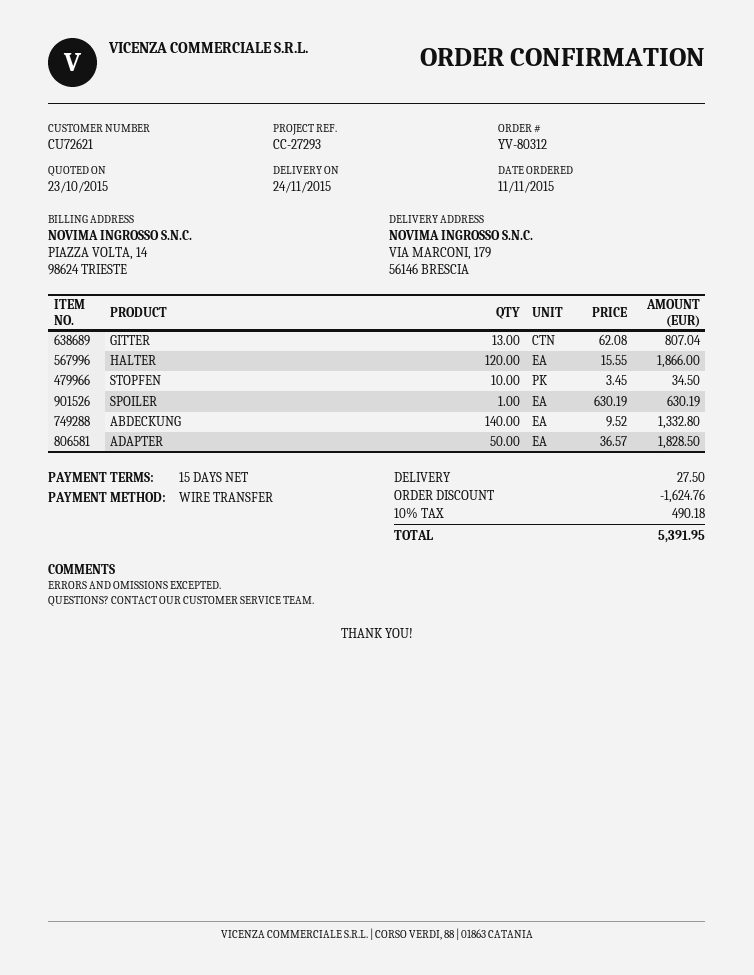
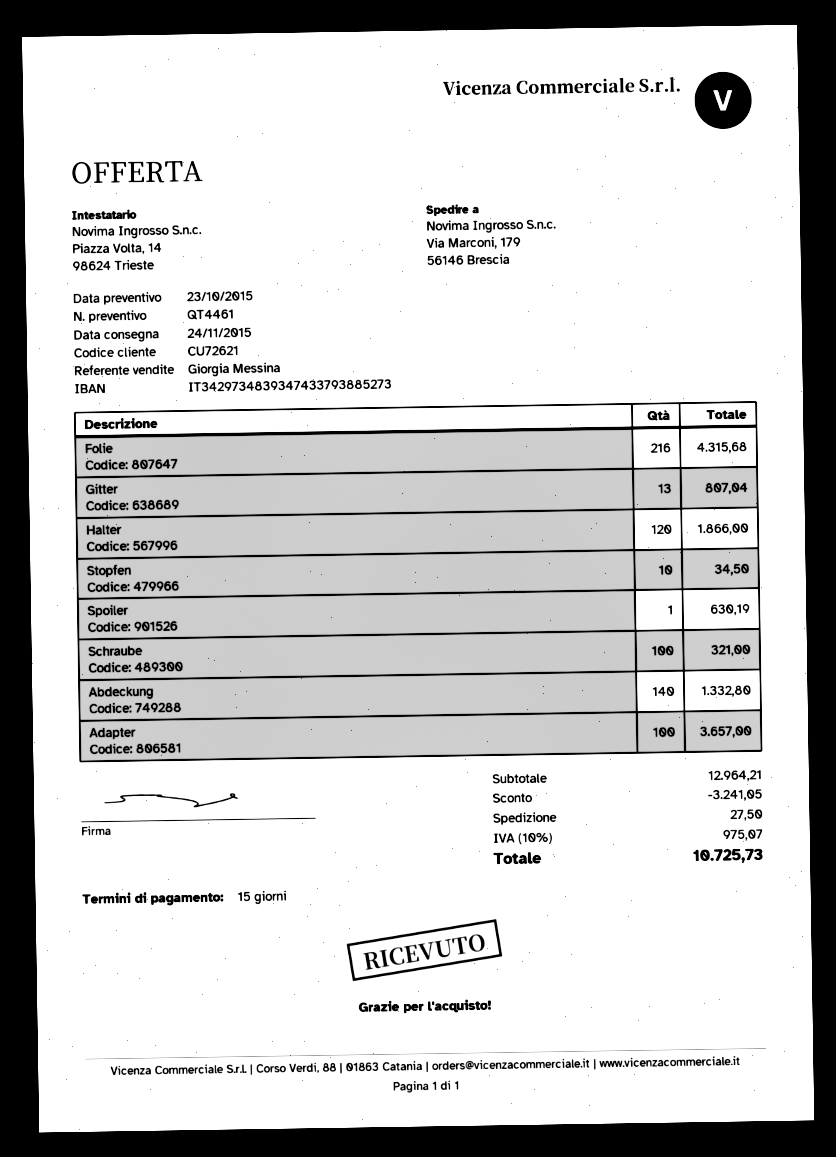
ADAPTER: 50 for 1828.50 -> 100 for 3657.00
Folie: none -> 216 for 4315.68
Schraube: none -> 100 for 321.00
discount: 1624.76 -> 3241.05
tax: 10% = 490.18 -> 10% = 975.07
total: 5391.95 -> 10725.73

